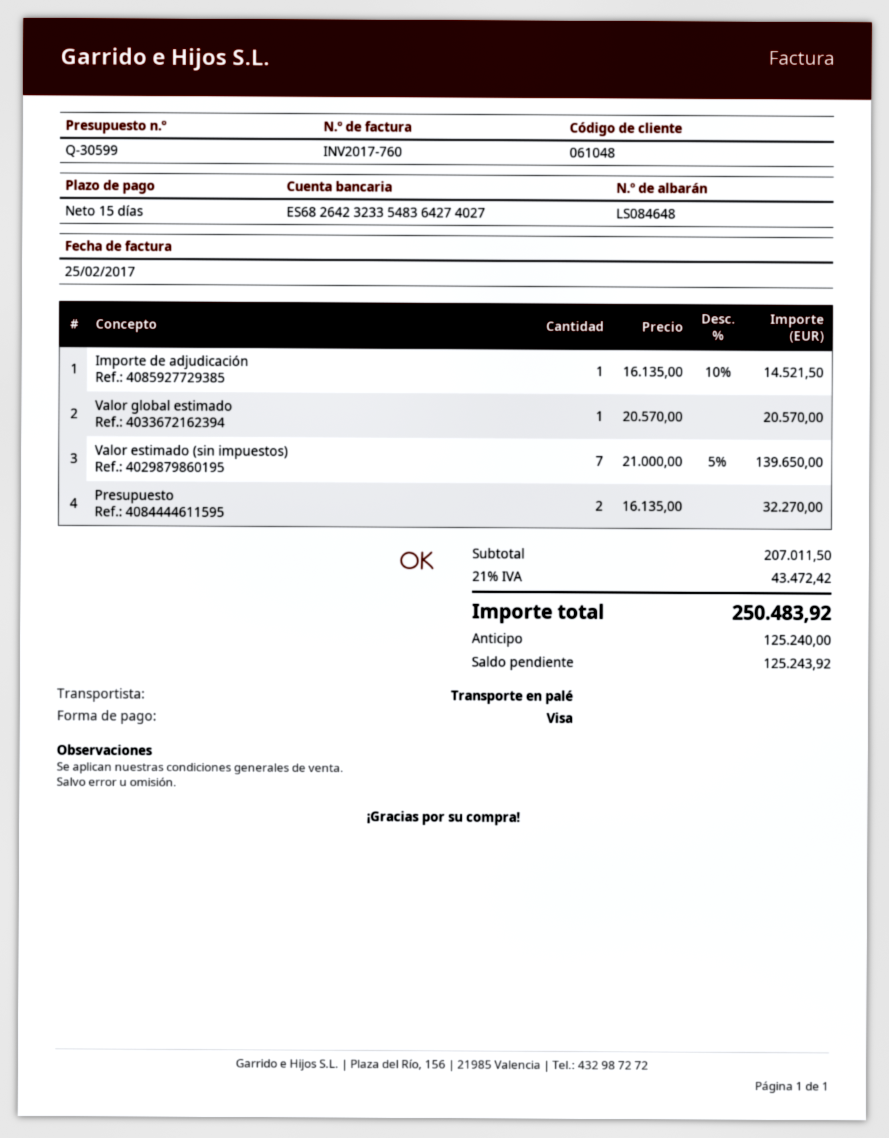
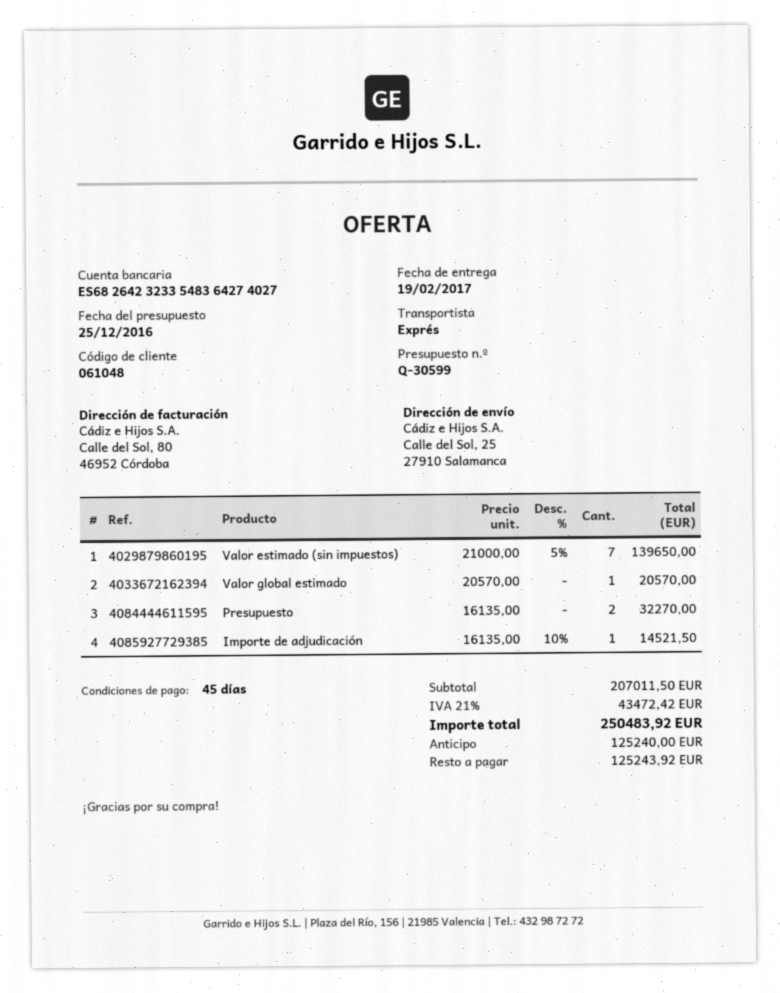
payment terms: 15 days -> 45 days
shipping method: pallet freight -> express

